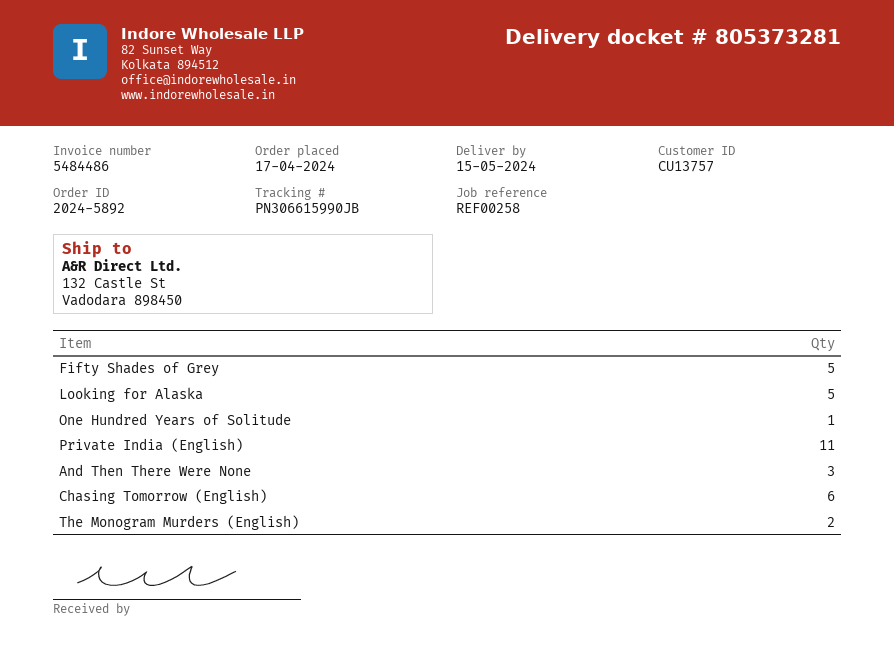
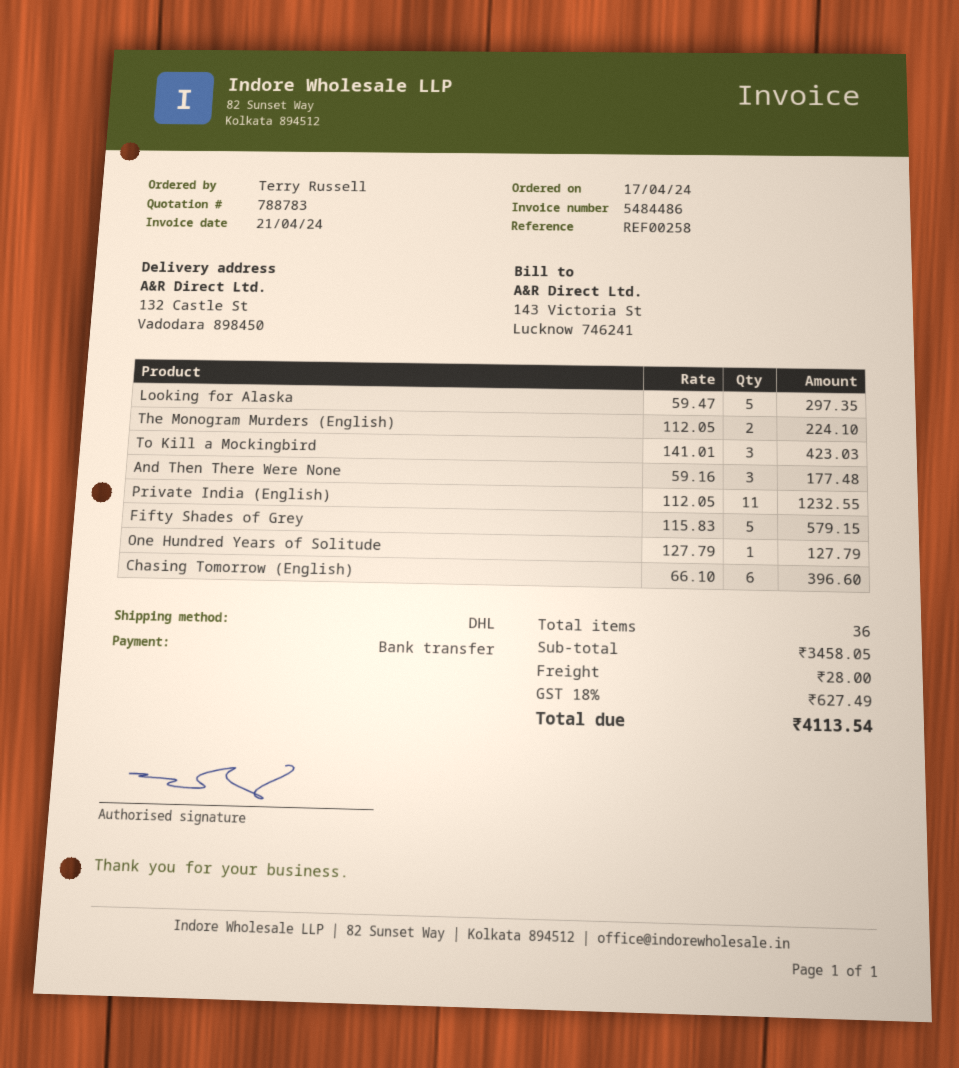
To Kill a Mockingbird: none -> 3

